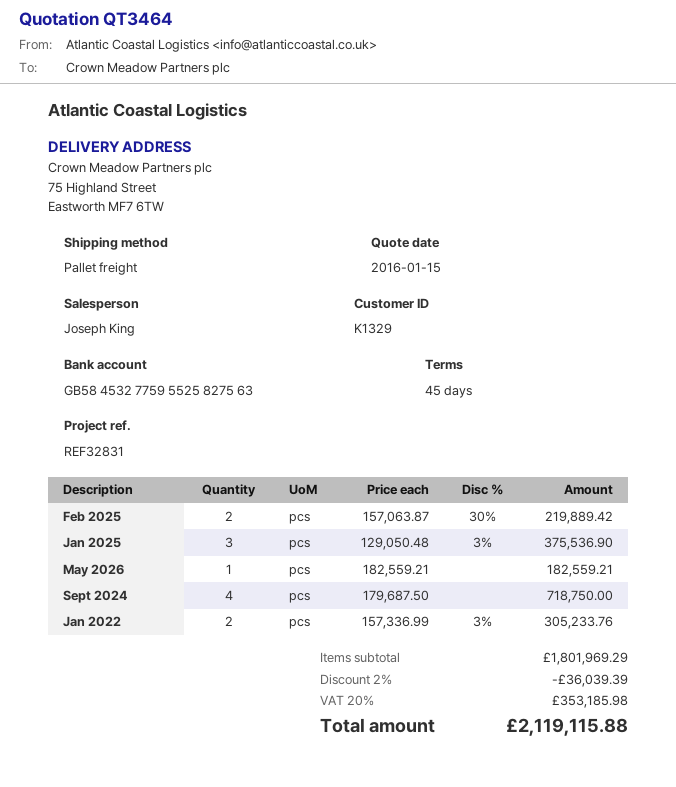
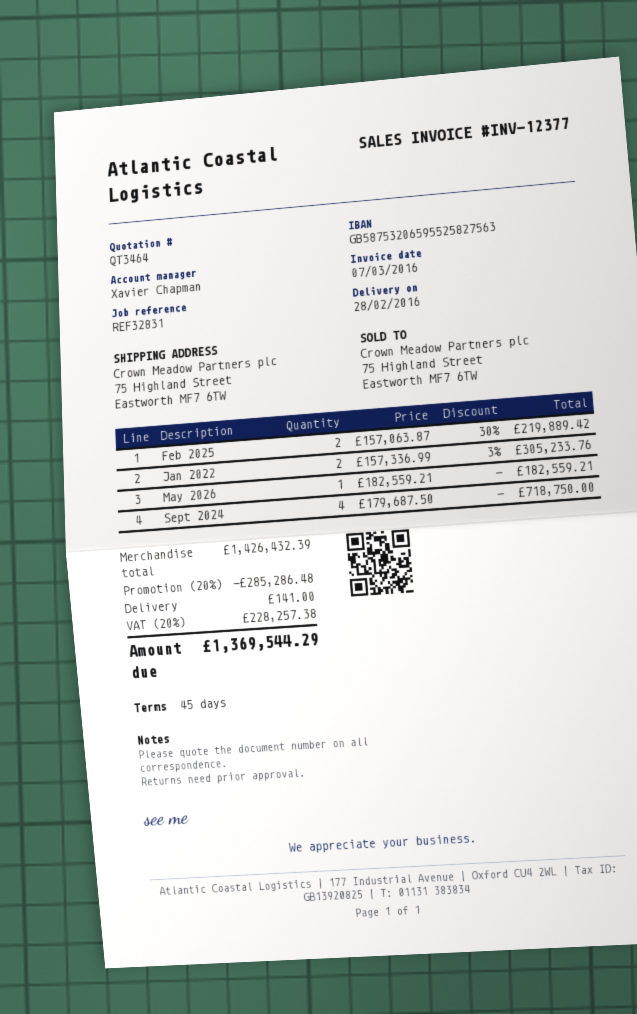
sales rep: Joseph King -> Xavier Chapman
bank account: GB58453277595525827563 -> GB58753206595525827563
Jan 2025: 3 x 129050.48 - 3% = 375536.90 -> none
subtotal: 1801969.29 -> 1426432.39
discount: 2% = 36039.39 -> 20% = 285286.48
shipping: none -> 141.00
tax: 20% = 353185.98 -> 20% = 228257.38
total: 2119115.88 -> 1369544.29

